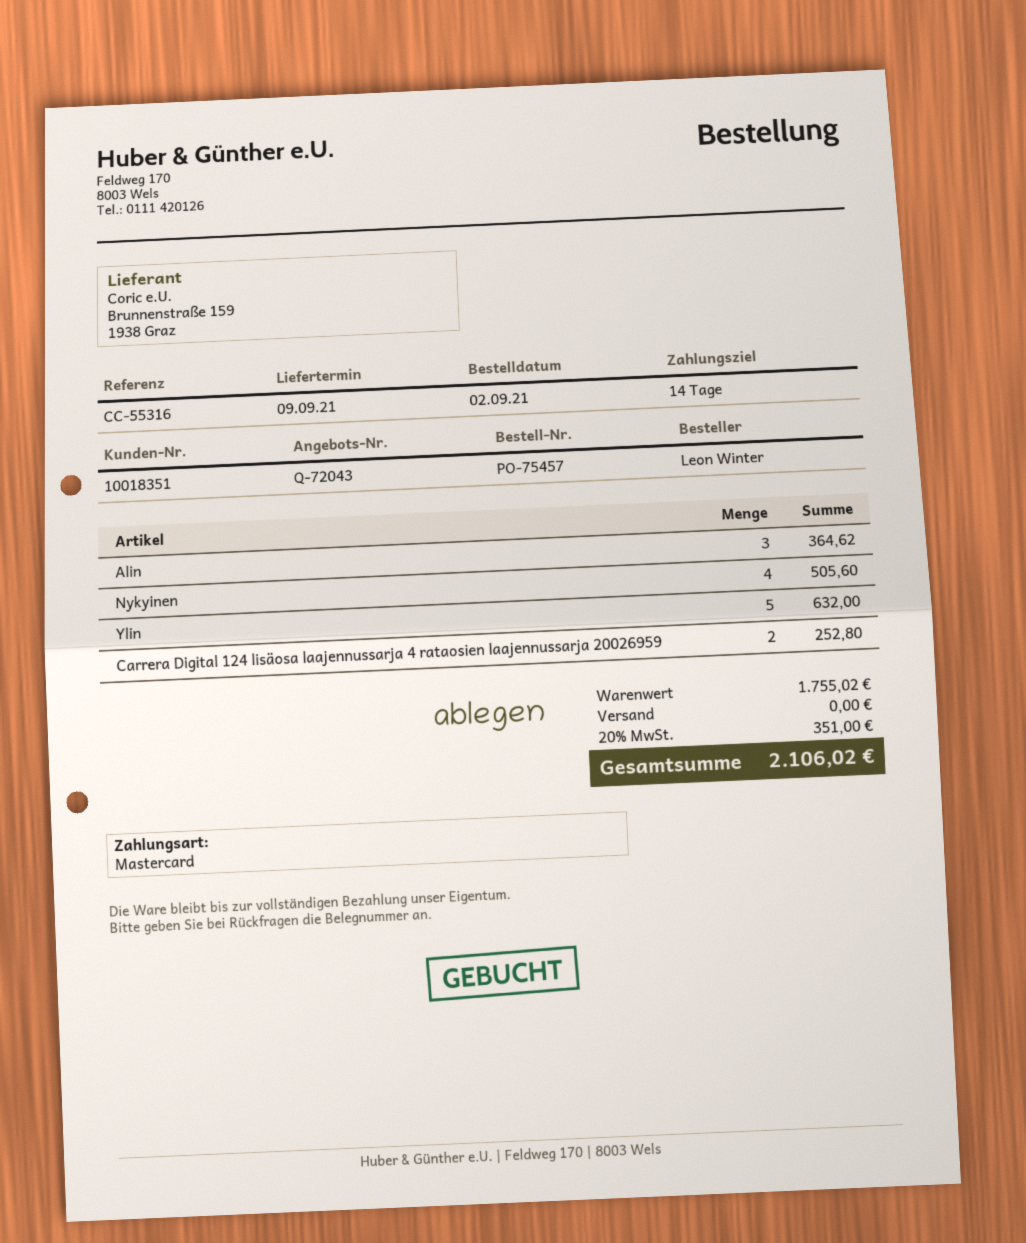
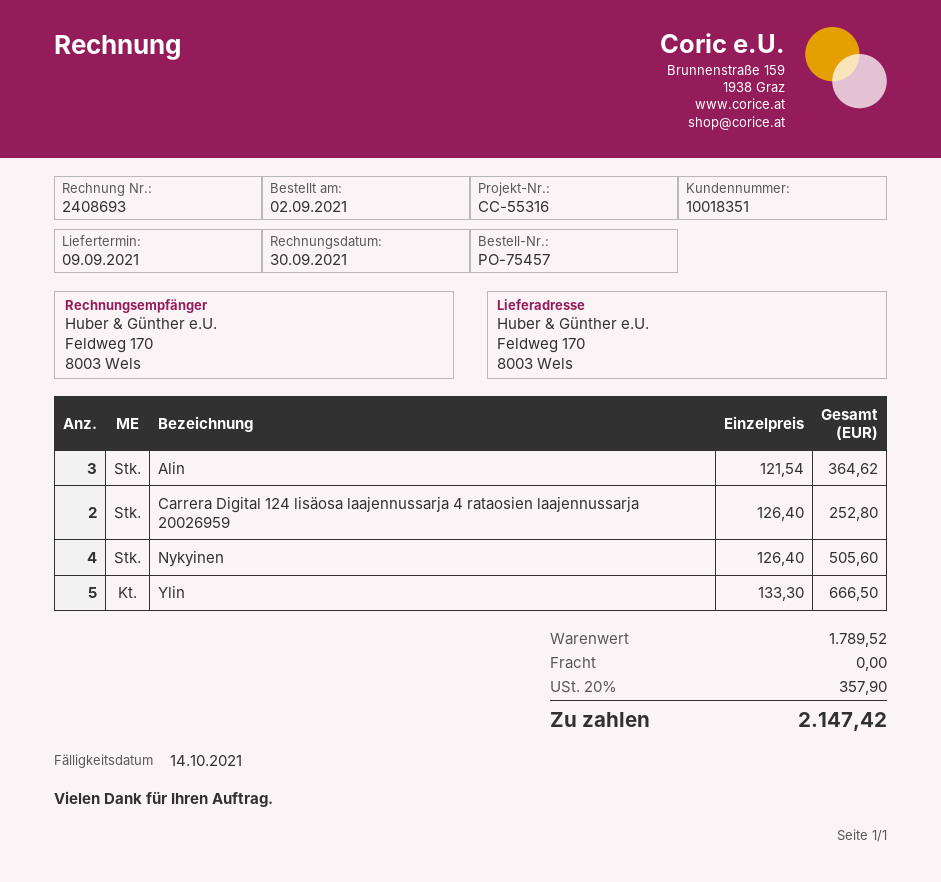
Ylin: 5 for 632.00 -> 5 for 666.50
subtotal: 1755.02 -> 1789.52
tax: 20% = 351.00 -> 20% = 357.90
total: 2106.02 -> 2147.42

